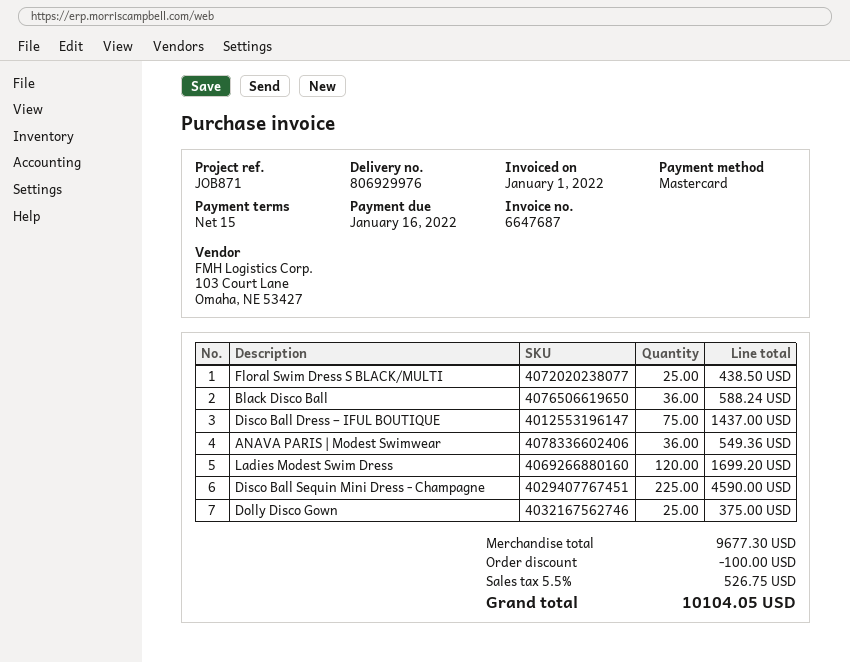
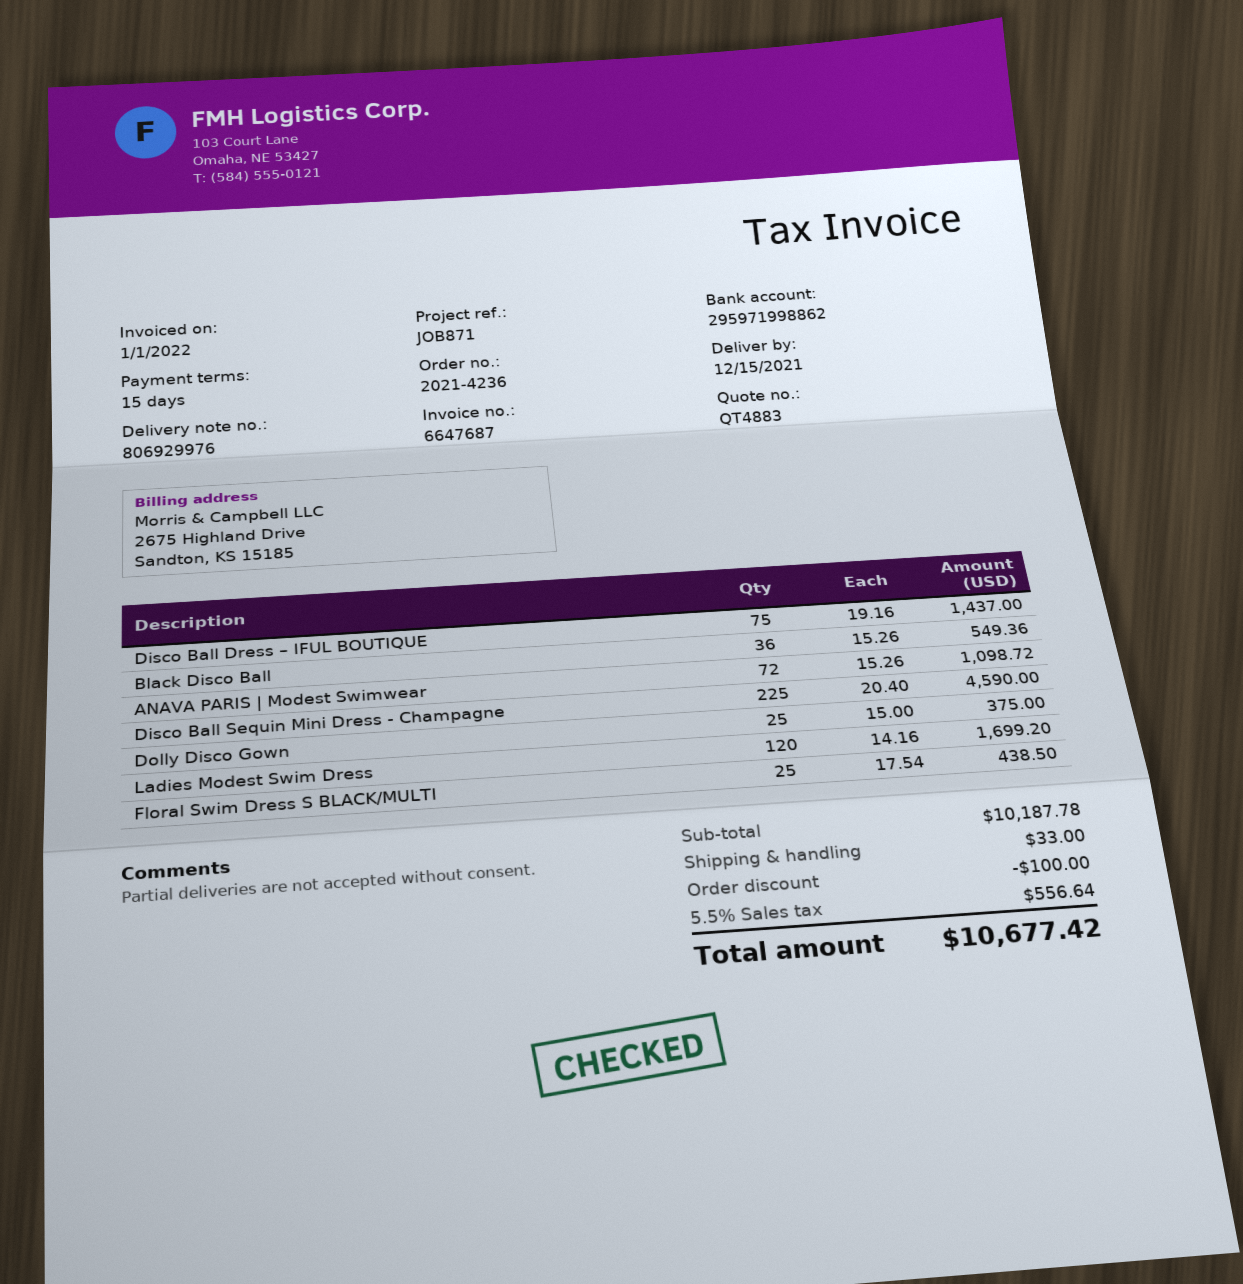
Black Disco Ball: 36 for 588.24 -> 36 for 549.36
ANAVA PARIS | Modest Swimwear: 36 for 549.36 -> 72 for 1098.72
subtotal: 9677.30 -> 10187.78
shipping: none -> 33.00
tax: 5.5% = 526.75 -> 5.5% = 556.64
total: 10104.05 -> 10677.42

